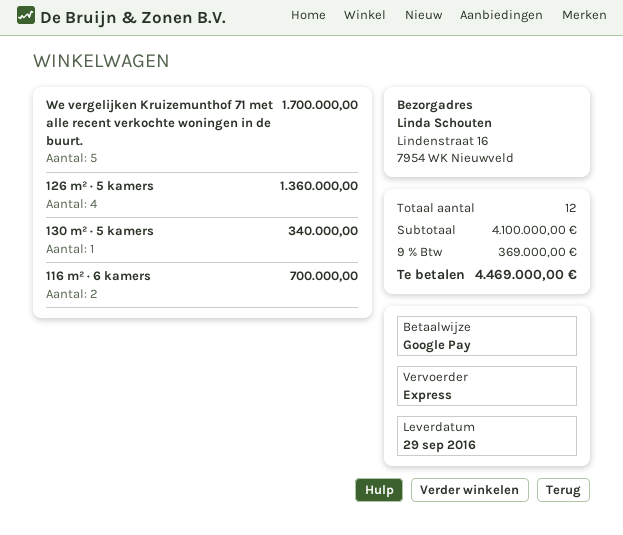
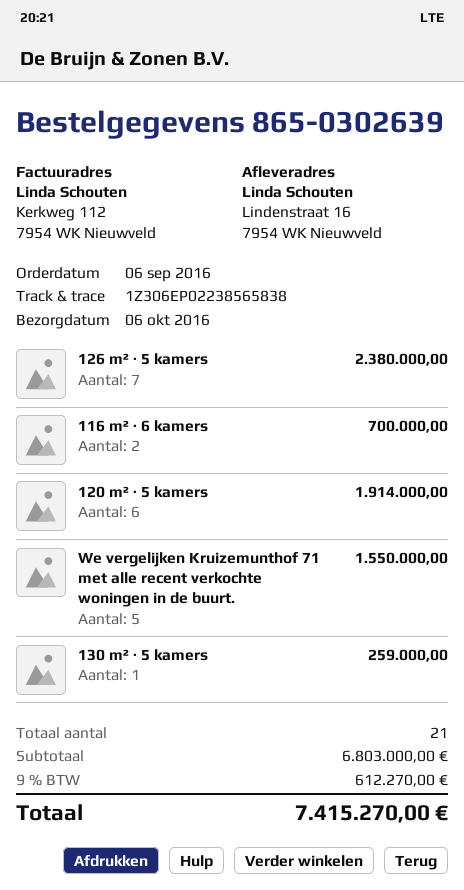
delivery date: 2016-09-29 -> 2016-10-06
We vergelijken Kruizemunthof 71 met alle recent verkochte woningen in de buurt.: 5 for 1700000.00 -> 5 for 1550000.00
126 m² · 5 kamers: 4 for 1360000.00 -> 7 for 2380000.00
130 m² · 5 kamers: 1 for 340000.00 -> 1 for 259000.00
120 m² · 5 kamers: none -> 6 for 1914000.00
total quantity: 12 -> 21
subtotal: 4100000.00 -> 6803000.00
tax: 9% = 369000.00 -> 9% = 612270.00
total: 4469000.00 -> 7415270.00

